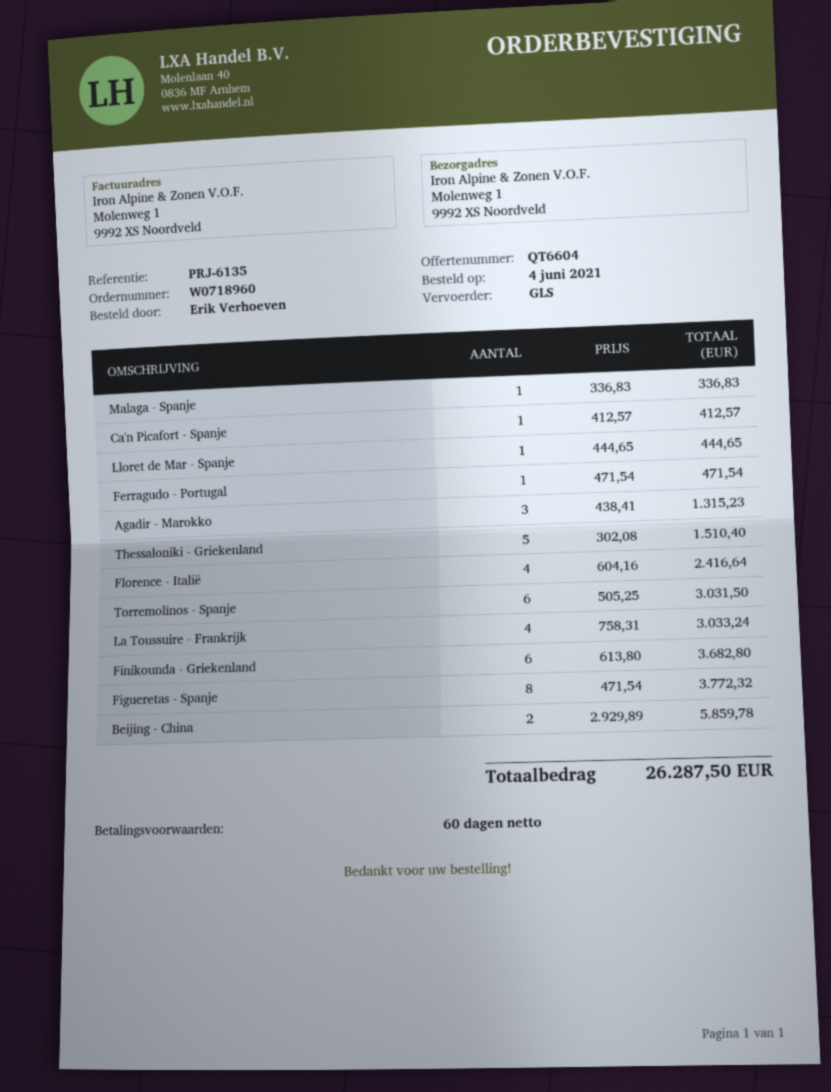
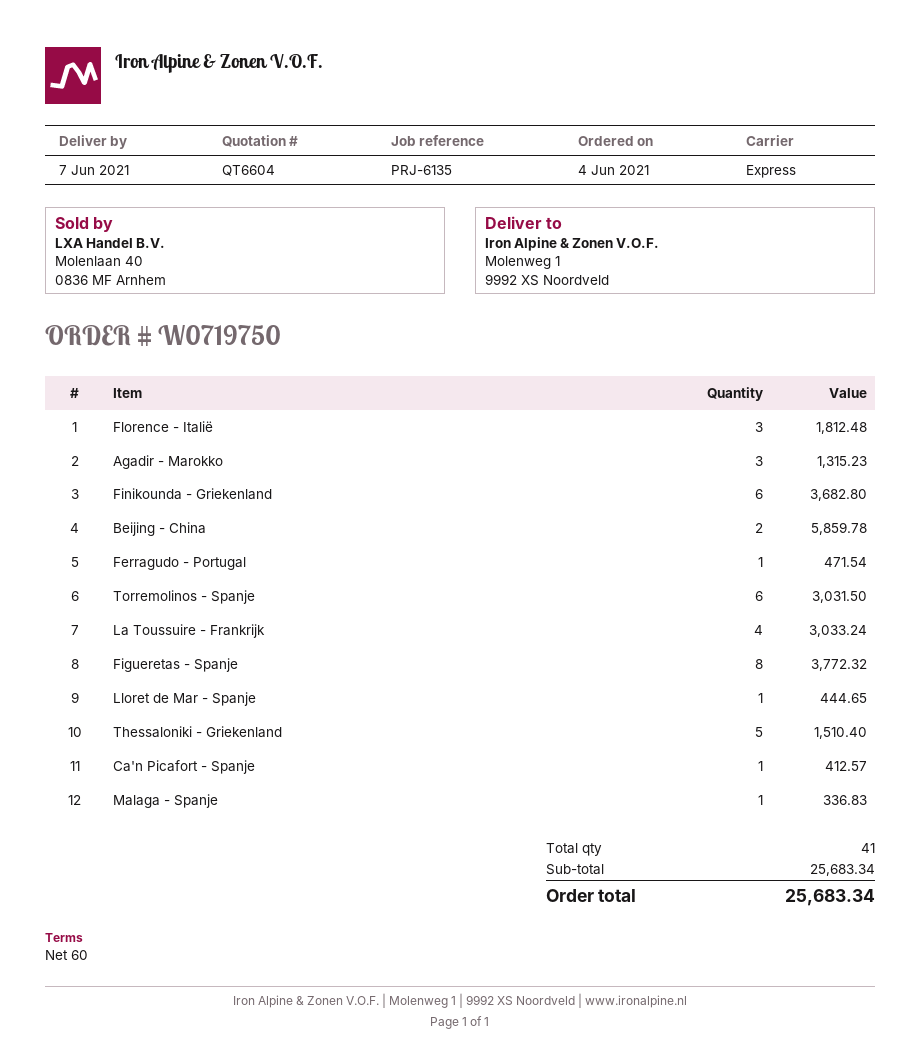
order number: W0718960 -> W0719750
shipping method: GLS -> express
Florence - Italië: 4 for 2416.64 -> 3 for 1812.48
total: 26287.50 -> 25683.34

